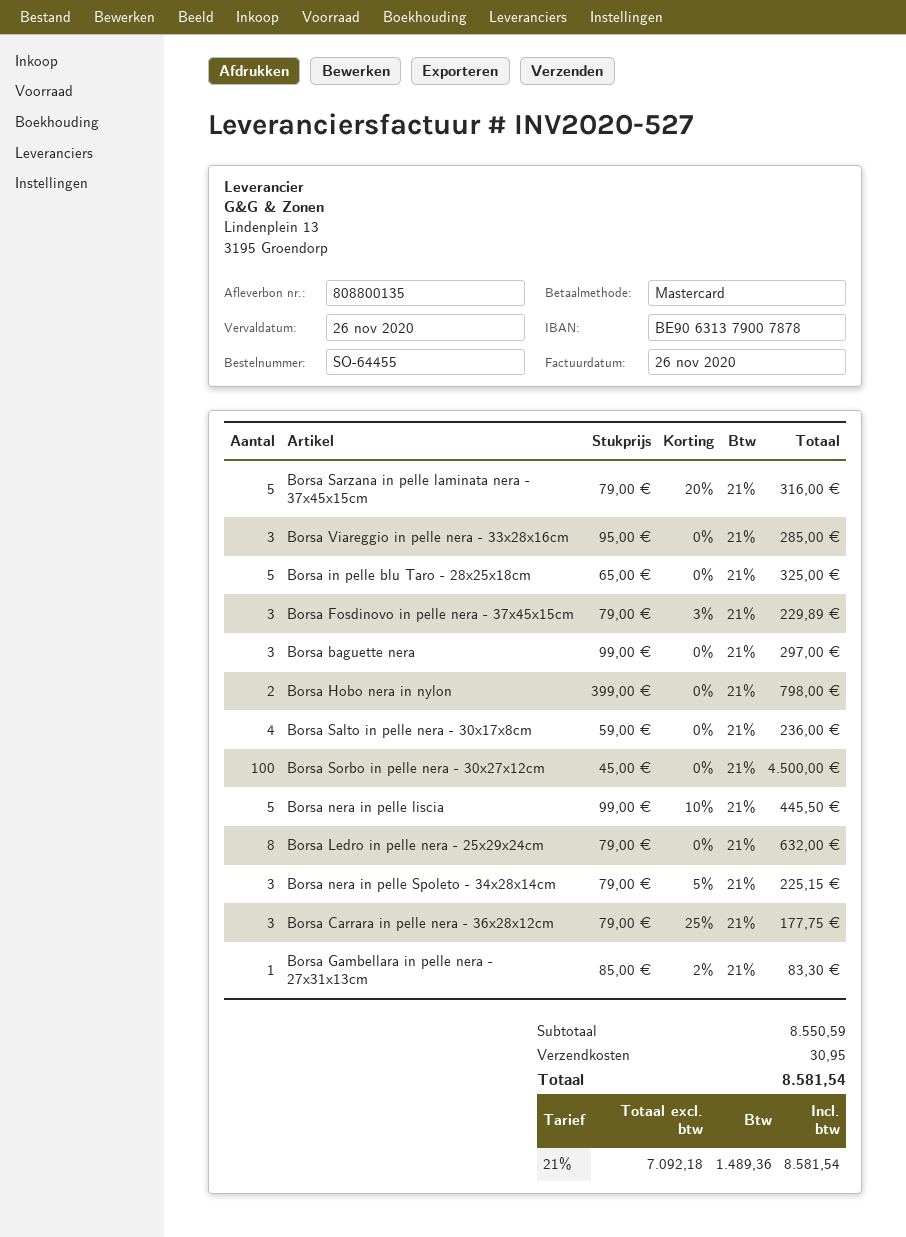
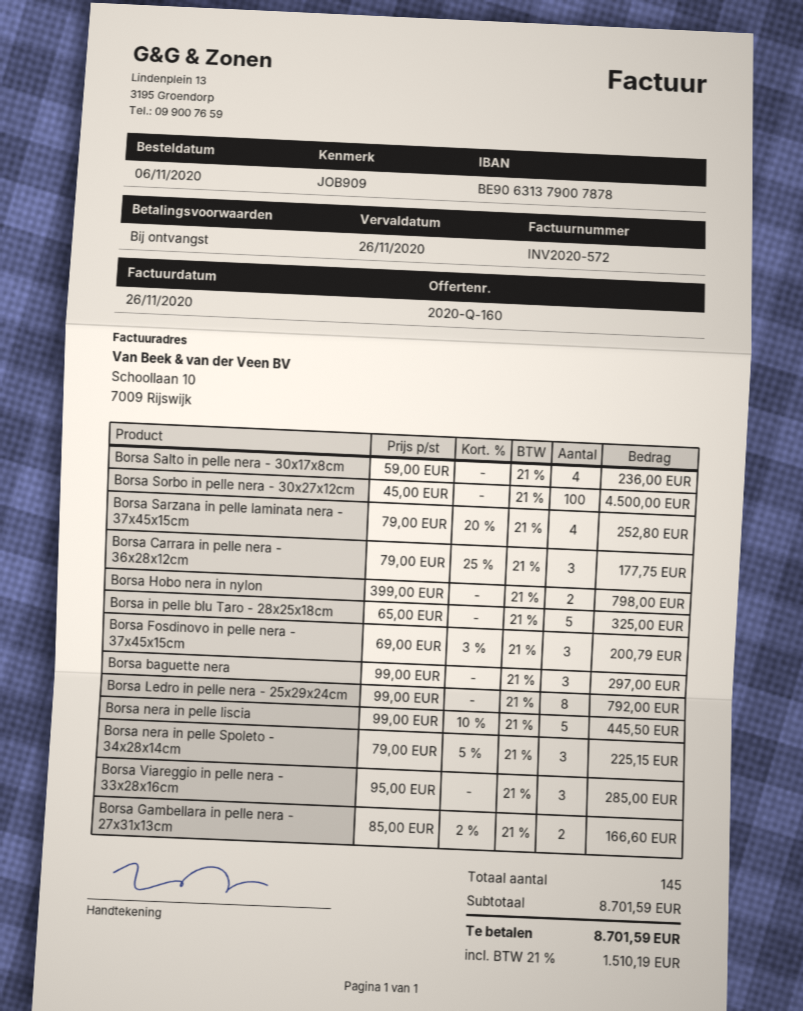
invoice number: INV2020-527 -> INV2020-572
Borsa Sarzana in pelle laminata nera - 37x45x15cm: 5 x 79.00 - 20% = 316.00 -> 4 x 79.00 - 20% = 252.80
Borsa Fosdinovo in pelle nera - 37x45x15cm: 3 x 79.00 - 3% = 229.89 -> 3 x 69.00 - 3% = 200.79
Borsa Ledro in pelle nera - 25x29x24cm: 8 x 79.00 = 632.00 -> 8 x 99.00 = 792.00
Borsa Gambellara in pelle nera - 27x31x13cm: 1 x 85.00 - 2% = 83.30 -> 2 x 85.00 - 2% = 166.60
subtotal: 8550.59 -> 8701.59
shipping: 30.95 -> none
tax: 21% = 1489.36 -> 21% = 1510.19
total: 8581.54 -> 8701.59

